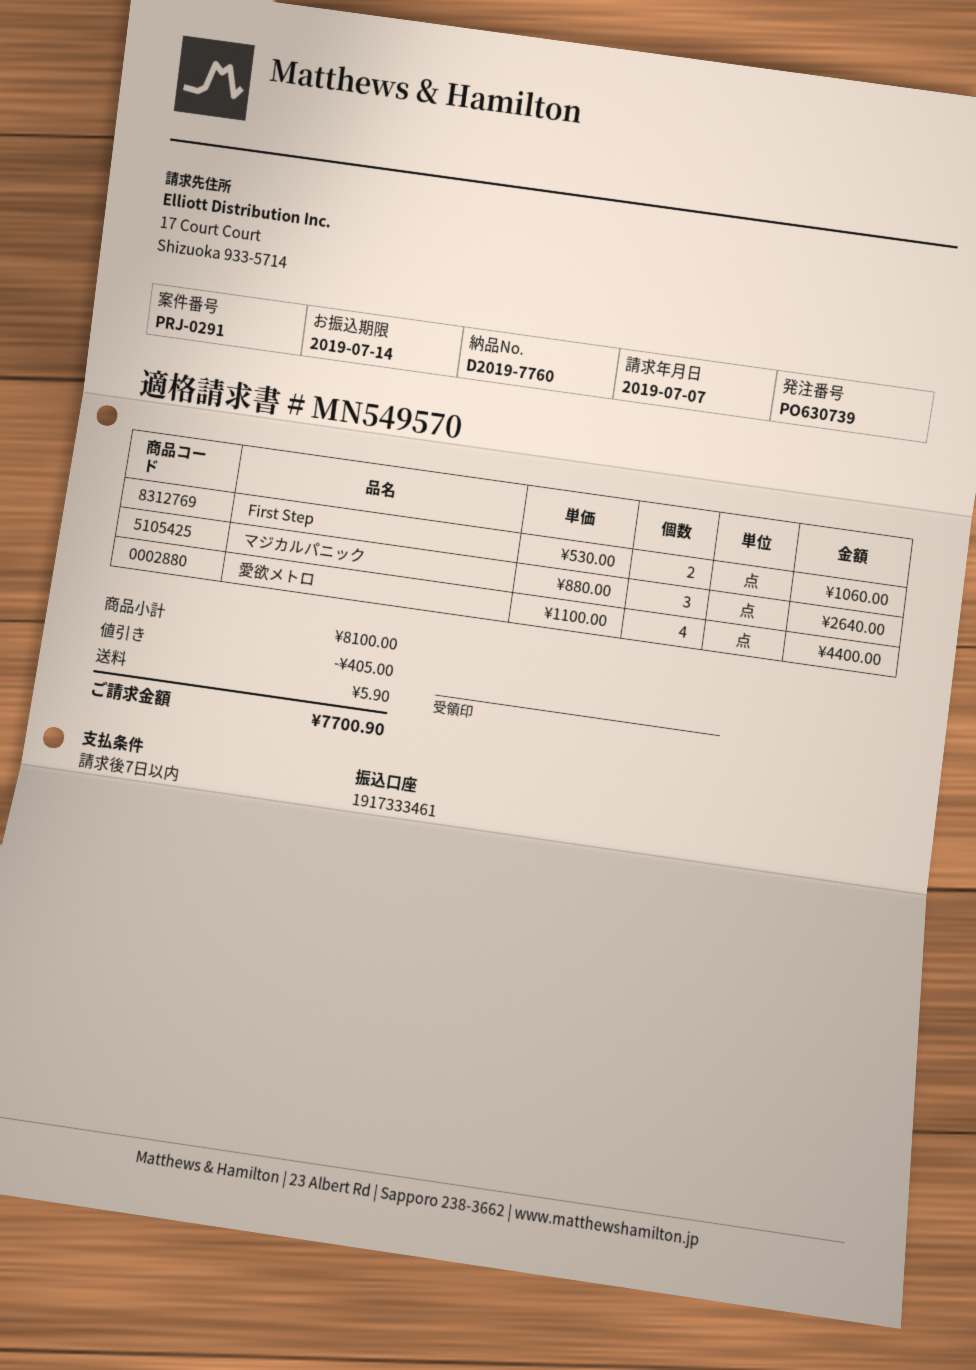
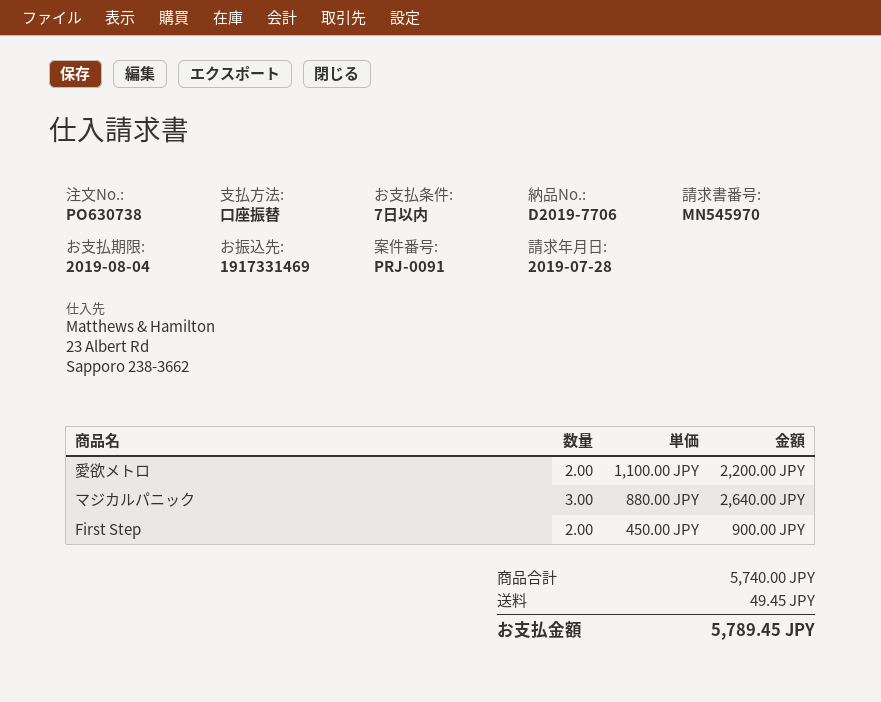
order number: PO630739 -> PO630738
delivery note number: D2019-7760 -> D2019-7706
invoice number: MN549570 -> MN545970
invoice date: 2019-07-07 -> 2019-07-28
due date: 2019-07-14 -> 2019-08-04
reference: PRJ-0291 -> PRJ-0091
bank account: 1917333461 -> 1917331469
First Step: 2 x 530.00 = 1060.00 -> 2 x 450.00 = 900.00
愛欲メトロ: 4 x 1100.00 = 4400.00 -> 2 x 1100.00 = 2200.00
subtotal: 8100.00 -> 5740.00
discount: 405.00 -> none
shipping: 5.90 -> 49.45
total: 7700.90 -> 5789.45

